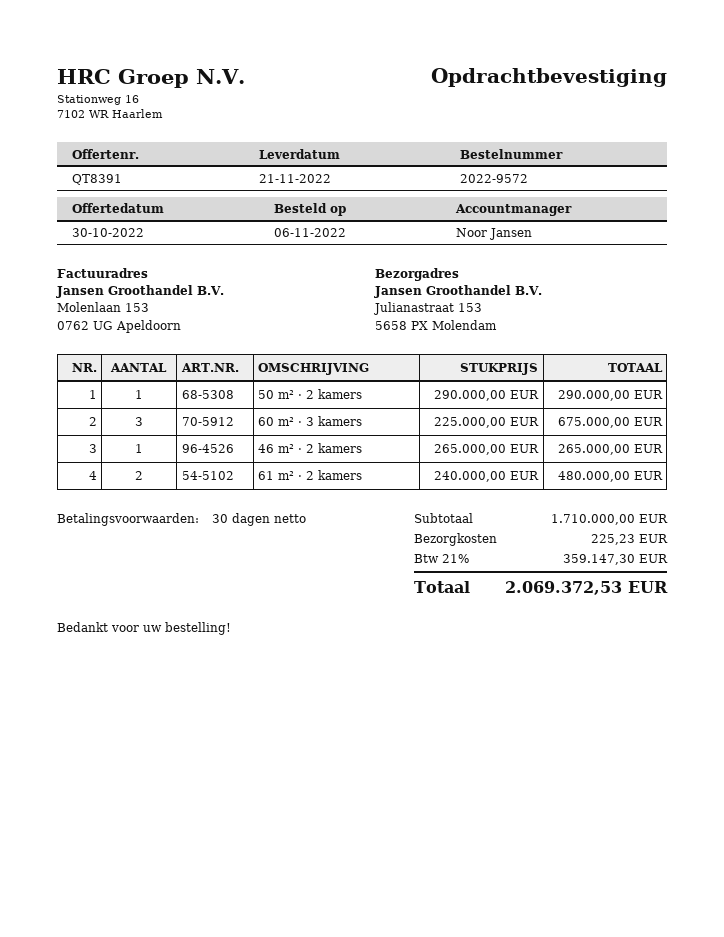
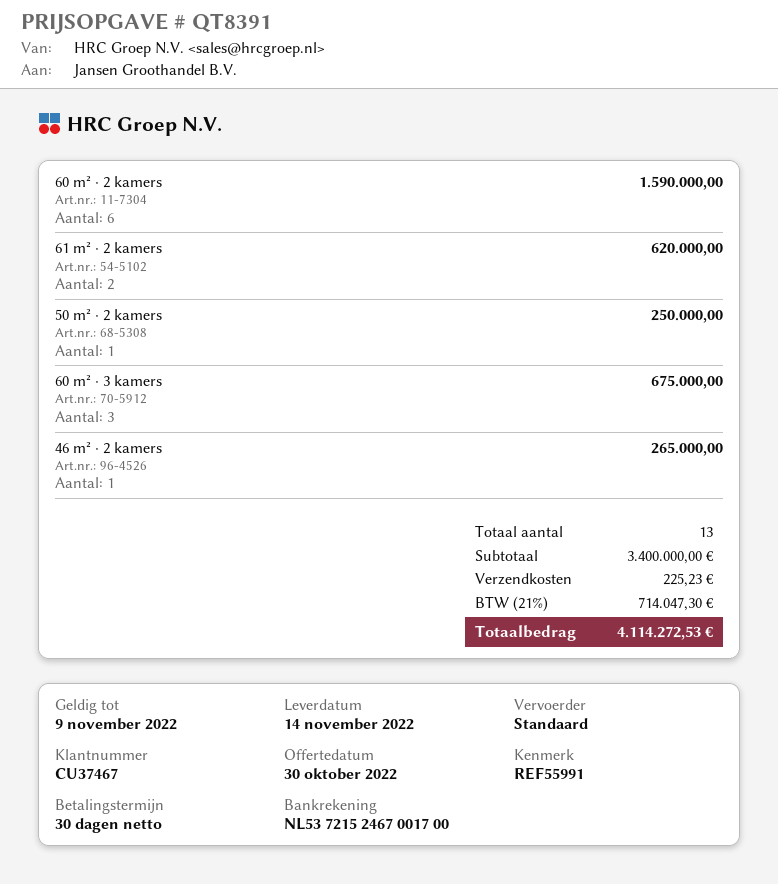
delivery date: 2022-11-21 -> 2022-11-14
50 m² · 2 kamers: 1 for 290000.00 -> 1 for 250000.00
61 m² · 2 kamers: 2 for 480000.00 -> 2 for 620000.00
60 m² · 2 kamers: none -> 6 for 1590000.00
subtotal: 1710000.00 -> 3400000.00
tax: 21% = 359147.30 -> 21% = 714047.30
total: 2069372.53 -> 4114272.53

